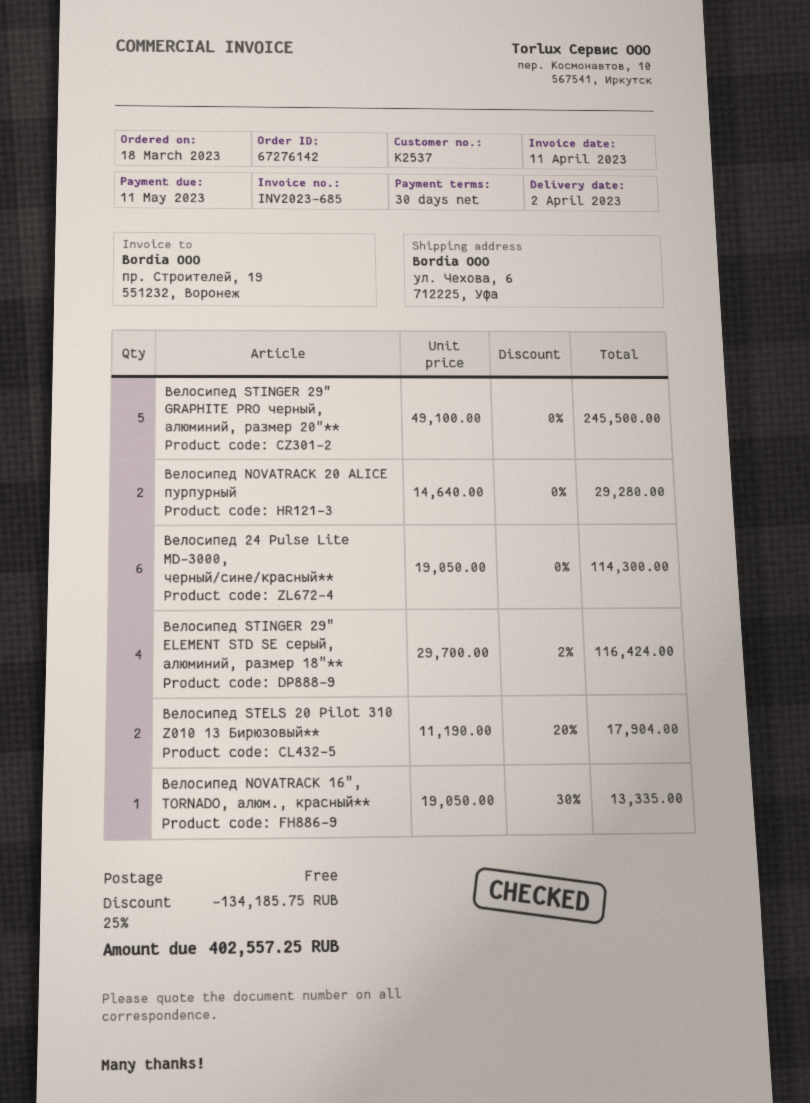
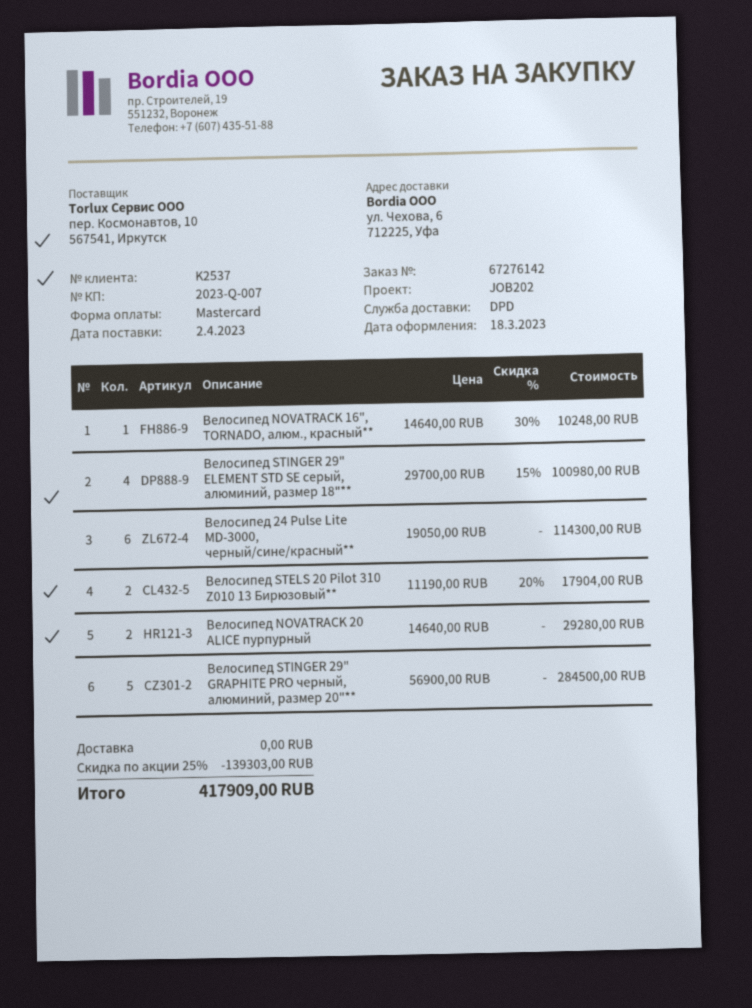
Велосипед STINGER 29" GRAPHITE PRO черный, алюминий, размер 20"**: 5 x 49100.00 = 245500.00 -> 5 x 56900.00 = 284500.00
Велосипед STINGER 29" ELEMENT STD SE серый, алюминий, размер 18"**: 4 x 29700.00 - 2% = 116424.00 -> 4 x 29700.00 - 15% = 100980.00
Велосипед NOVATRACK 16", TORNADO, алюм., красный**: 1 x 19050.00 - 30% = 13335.00 -> 1 x 14640.00 - 30% = 10248.00
discount: 25% = 134185.75 -> 25% = 139303.00
total: 402557.25 -> 417909.00

